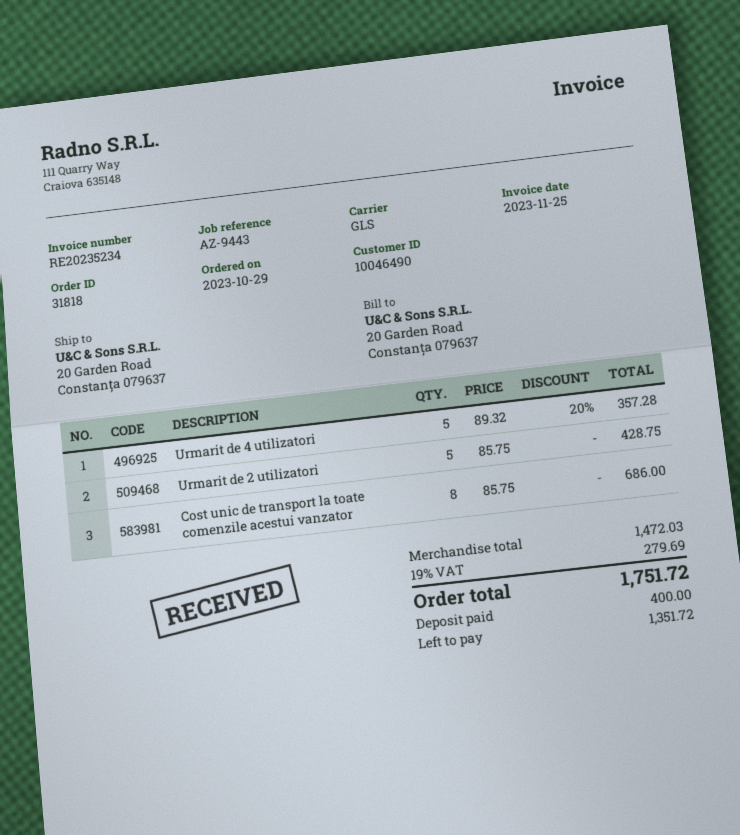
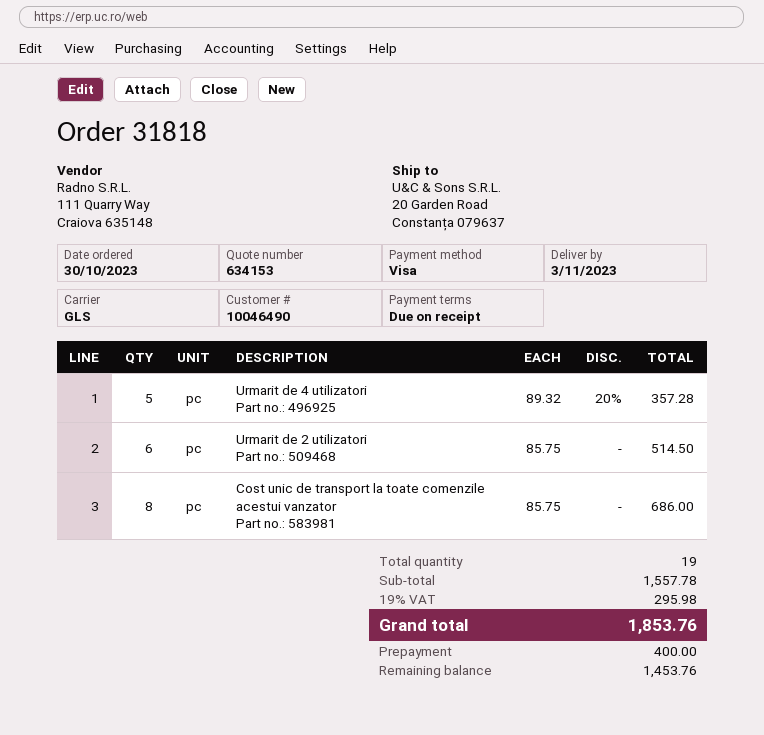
order date: 2023-10-29 -> 2023-10-30
Urmarit de 2 utilizatori: 5 x 85.75 = 428.75 -> 6 x 85.75 = 514.50
subtotal: 1472.03 -> 1557.78
tax: 19% = 279.69 -> 19% = 295.98
total: 1751.72 -> 1853.76
balance: 1351.72 -> 1453.76

